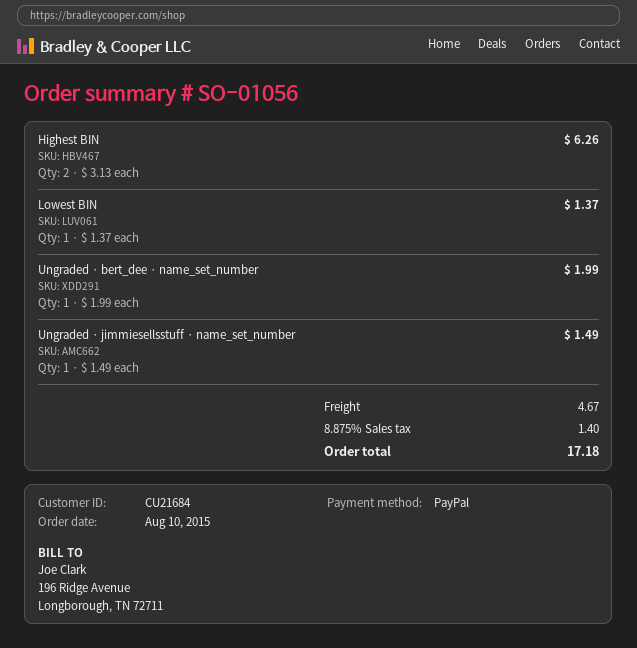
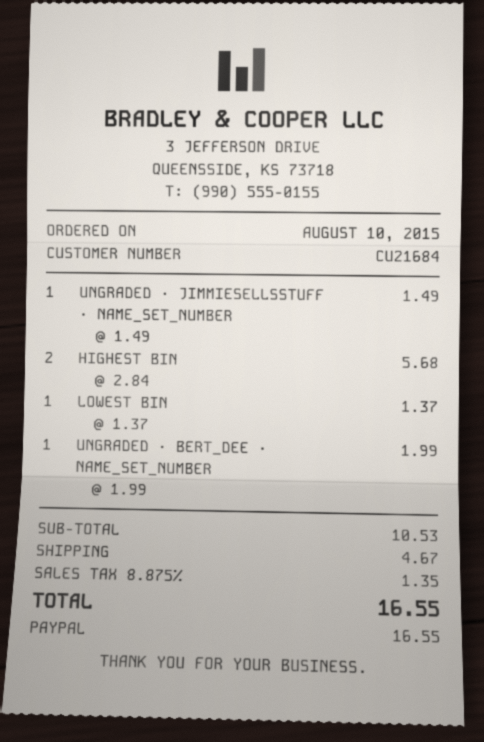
Highest BIN: 2 x 3.13 = 6.26 -> 2 x 2.84 = 5.68
tax: 8.875% = 1.40 -> 8.875% = 1.35
total: 17.18 -> 16.55

